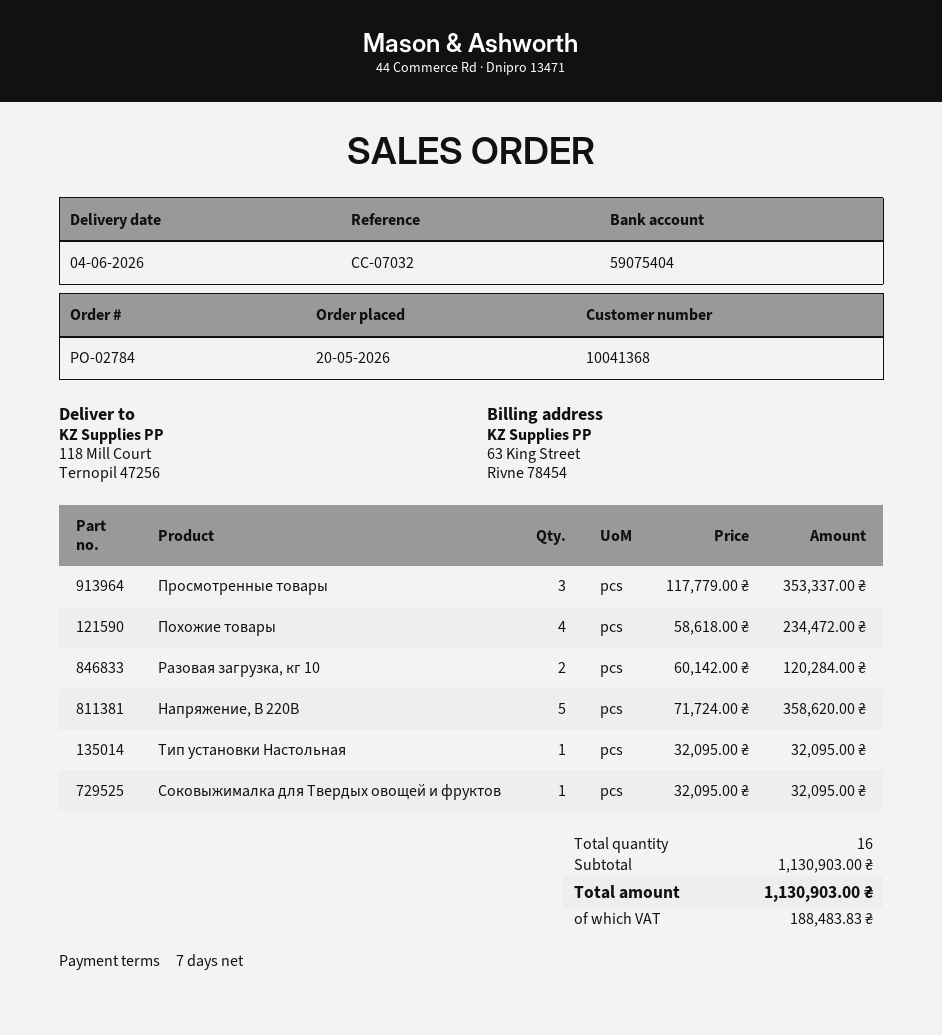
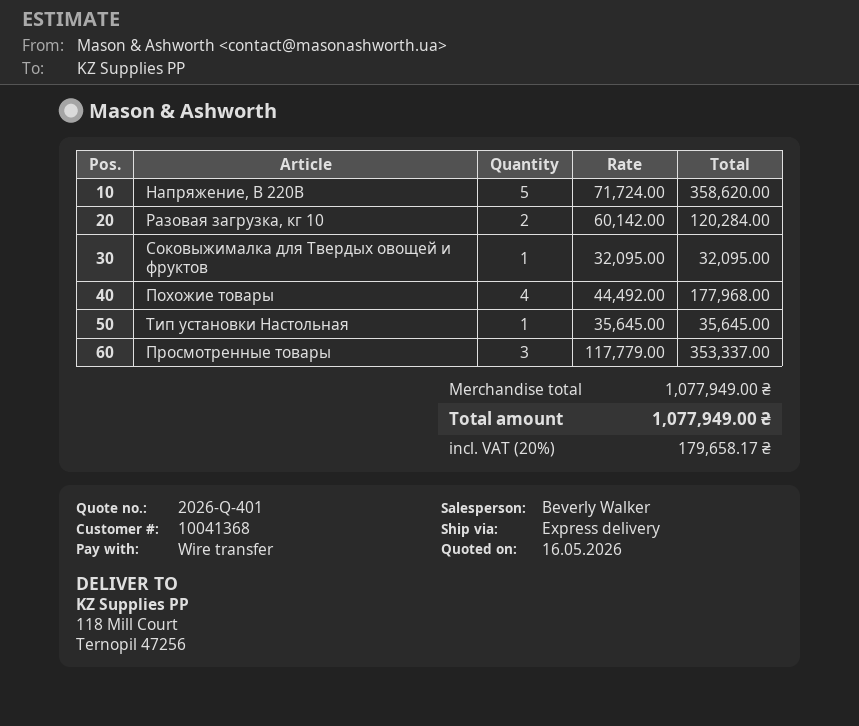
Похожие товары: 4 x 58618.00 = 234472.00 -> 4 x 44492.00 = 177968.00
Тип установки Настольная: 1 x 32095.00 = 32095.00 -> 1 x 35645.00 = 35645.00
subtotal: 1130903.00 -> 1077949.00
tax: 188483.83 -> 179658.17
total: 1130903.00 -> 1077949.00

